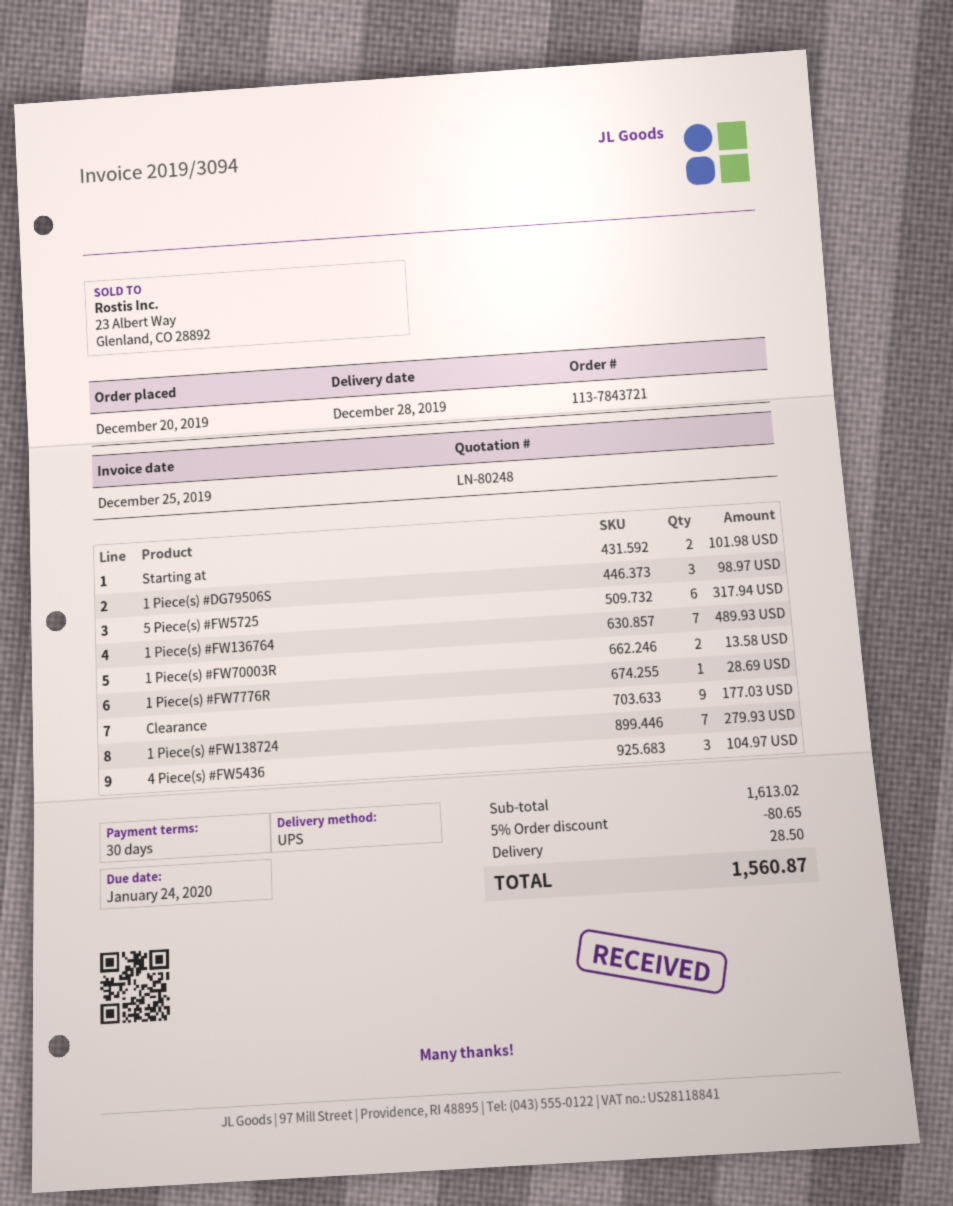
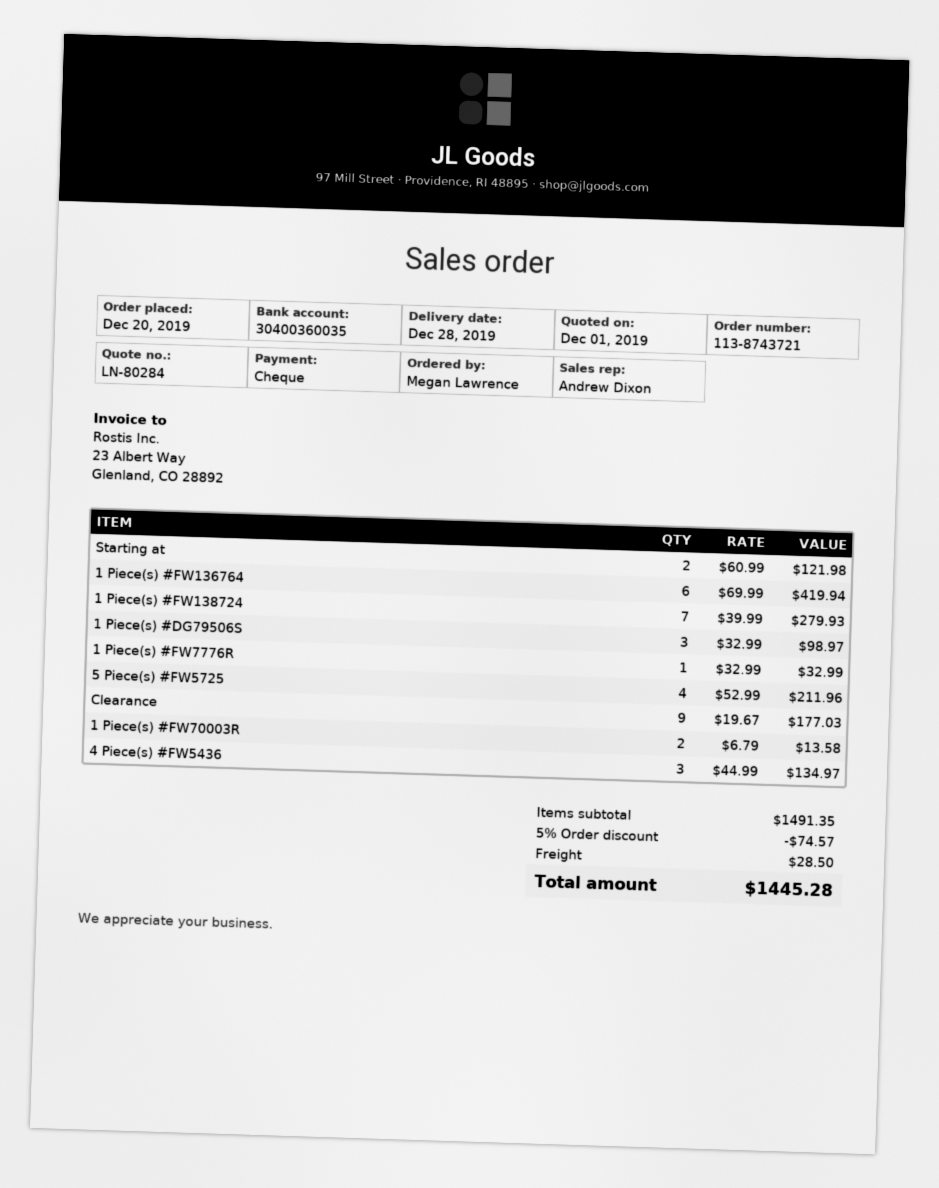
quote number: LN-80248 -> LN-80284
order number: 113-7843721 -> 113-8743721
Starting at: 2 for 101.98 -> 2 for 121.98
5 Piece(s) #FW5725: 6 for 317.94 -> 4 for 211.96
1 Piece(s) #FW136764: 7 for 489.93 -> 6 for 419.94
1 Piece(s) #FW7776R: 1 for 28.69 -> 1 for 32.99
4 Piece(s) #FW5436: 3 for 104.97 -> 3 for 134.97
subtotal: 1613.02 -> 1491.35
discount: 5% = 80.65 -> 5% = 74.57
total: 1560.87 -> 1445.28

